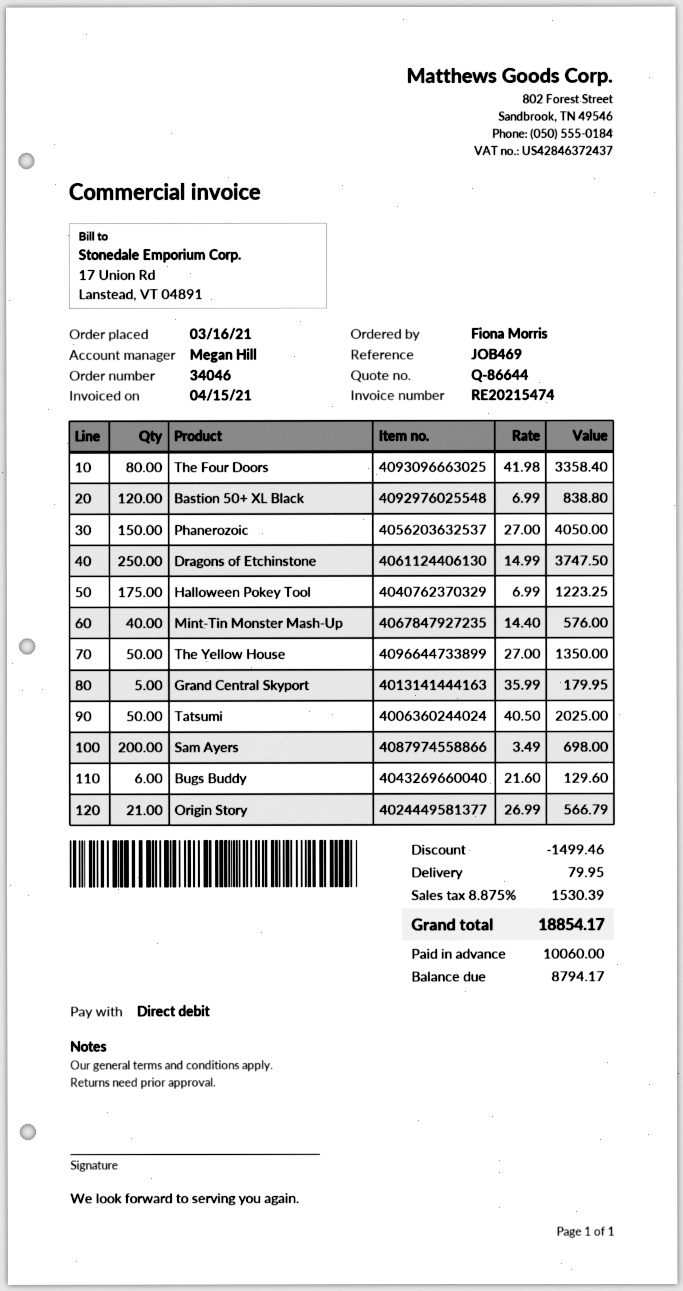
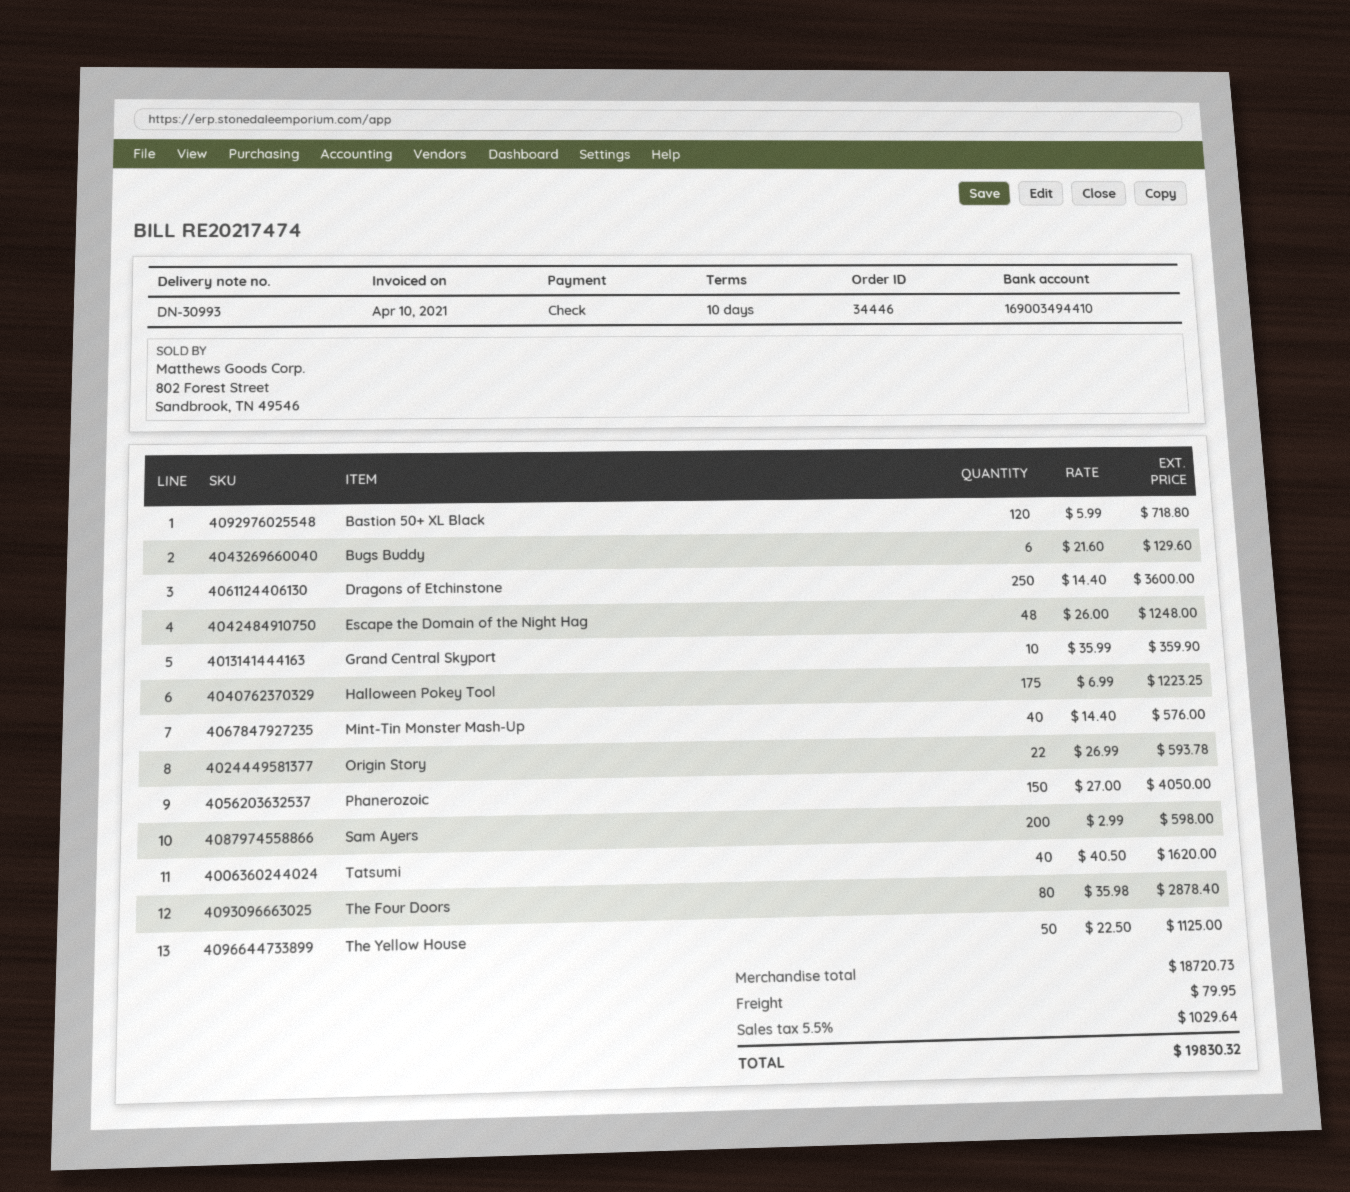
order number: 34046 -> 34446
invoice number: RE20215474 -> RE20217474
invoice date: 2021-04-15 -> 2021-04-10
payment method: direct debit -> cheque
The Four Doors: 80 x 41.98 = 3358.40 -> 80 x 35.98 = 2878.40
Bastion 50+ XL Black: 120 x 6.99 = 838.80 -> 120 x 5.99 = 718.80
Dragons of Etchinstone: 250 x 14.99 = 3747.50 -> 250 x 14.40 = 3600.00
The Yellow House: 50 x 27.00 = 1350.00 -> 50 x 22.50 = 1125.00
Grand Central Skyport: 5 x 35.99 = 179.95 -> 10 x 35.99 = 359.90
Tatsumi: 50 x 40.50 = 2025.00 -> 40 x 40.50 = 1620.00
Sam Ayers: 200 x 3.49 = 698.00 -> 200 x 2.99 = 598.00
Origin Story: 21 x 26.99 = 566.79 -> 22 x 26.99 = 593.78
Escape the Domain of the Night Hag: none -> 48 x 26.00 = 1248.00
discount: 1499.46 -> none
tax: 8.875% = 1530.39 -> 5.5% = 1029.64
total: 18854.17 -> 19830.32

